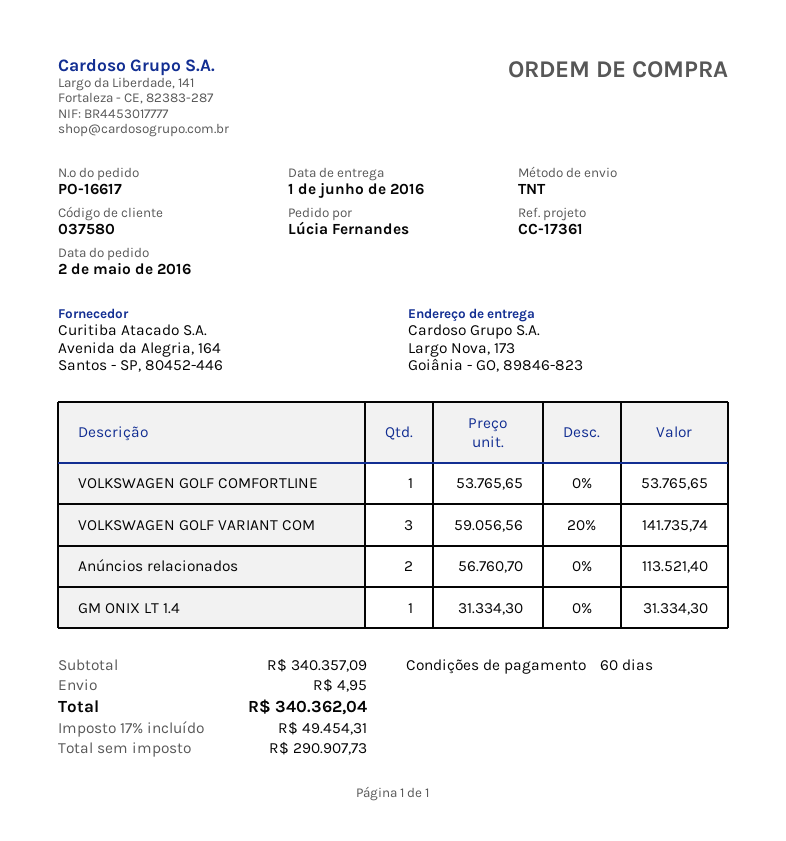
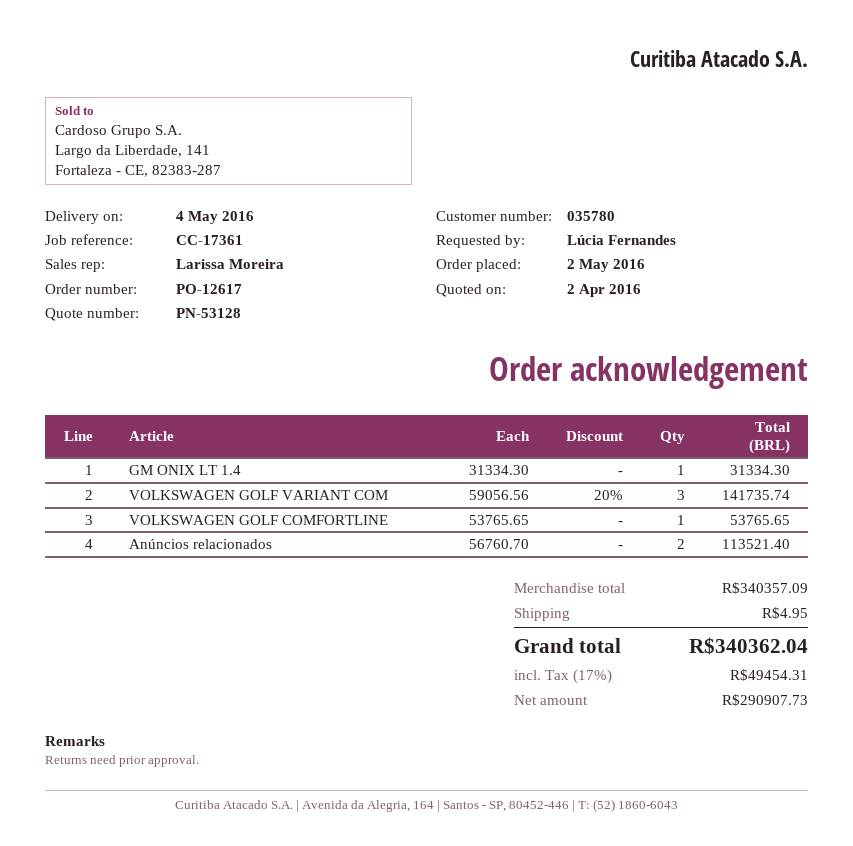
order number: PO-16617 -> PO-12617
delivery date: 2016-06-01 -> 2016-05-04
customer number: 037580 -> 035780

